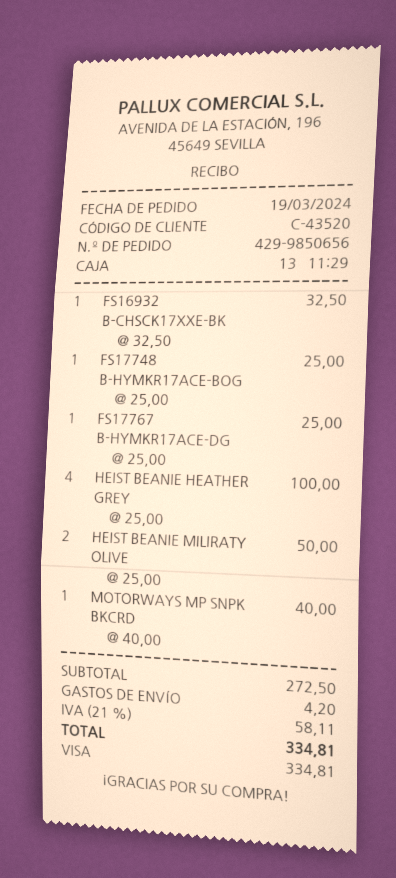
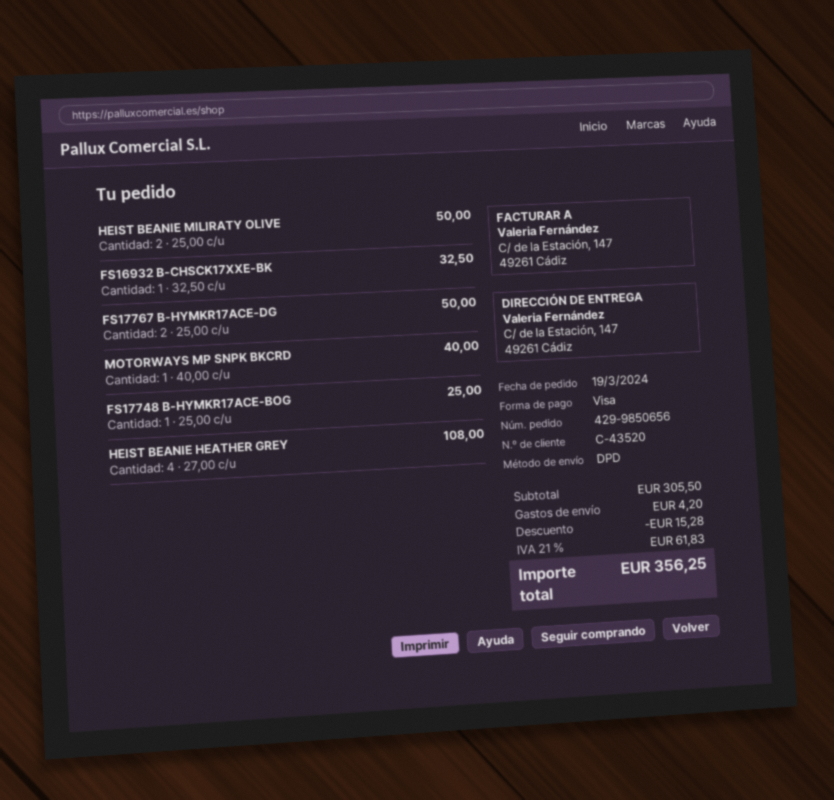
FS17767 B-HYMKR17ACE-DG: 1 x 25.00 = 25.00 -> 2 x 25.00 = 50.00
HEIST BEANIE HEATHER GREY: 4 x 25.00 = 100.00 -> 4 x 27.00 = 108.00
subtotal: 272.50 -> 305.50
discount: none -> 15.28
tax: 21% = 58.11 -> 21% = 61.83
total: 334.81 -> 356.25

